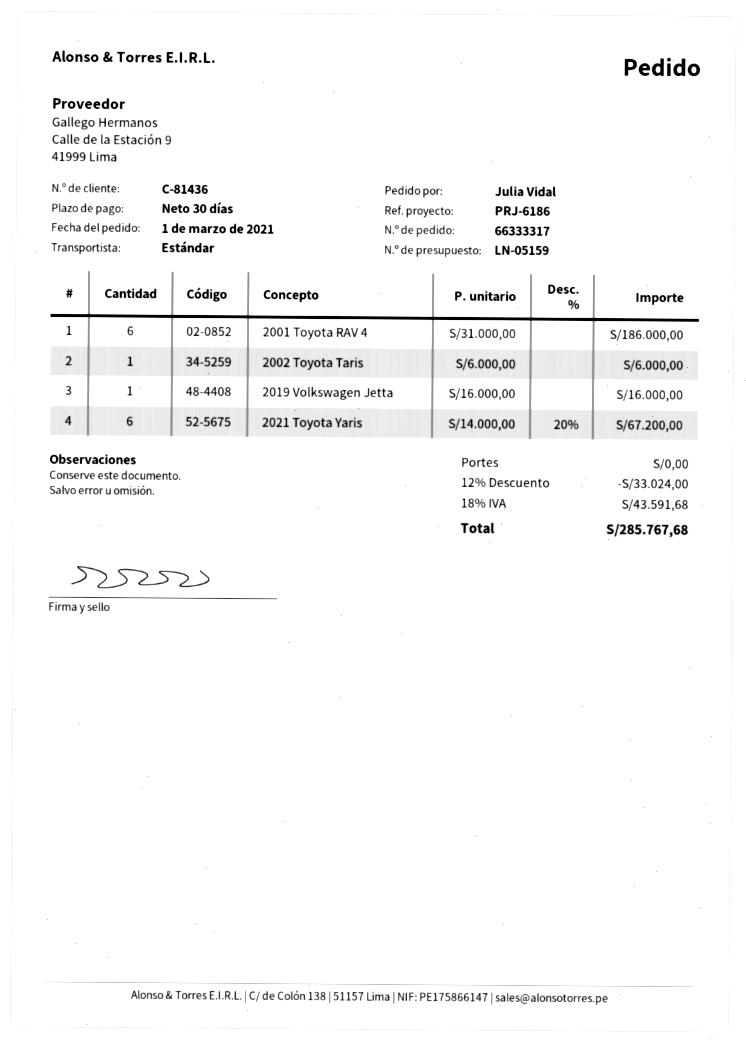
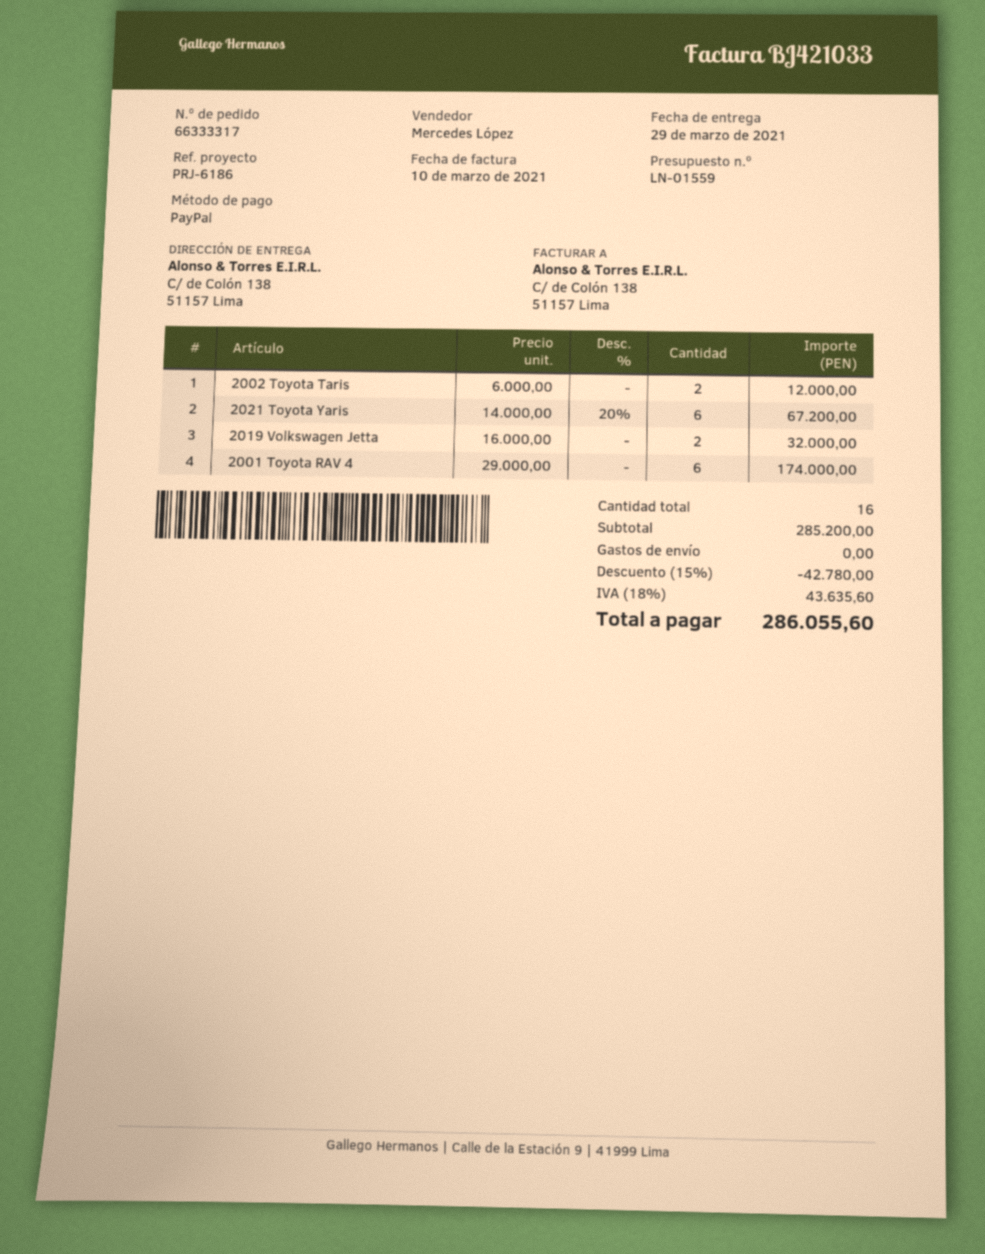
quote number: LN-05159 -> LN-01559
2001 Toyota RAV 4: 6 x 31000.00 = 186000.00 -> 6 x 29000.00 = 174000.00
2002 Toyota Taris: 1 x 6000.00 = 6000.00 -> 2 x 6000.00 = 12000.00
2019 Volkswagen Jetta: 1 x 16000.00 = 16000.00 -> 2 x 16000.00 = 32000.00
discount: 12% = 33024.00 -> 15% = 42780.00
tax: 18% = 43591.68 -> 18% = 43635.60
total: 285767.68 -> 286055.60

